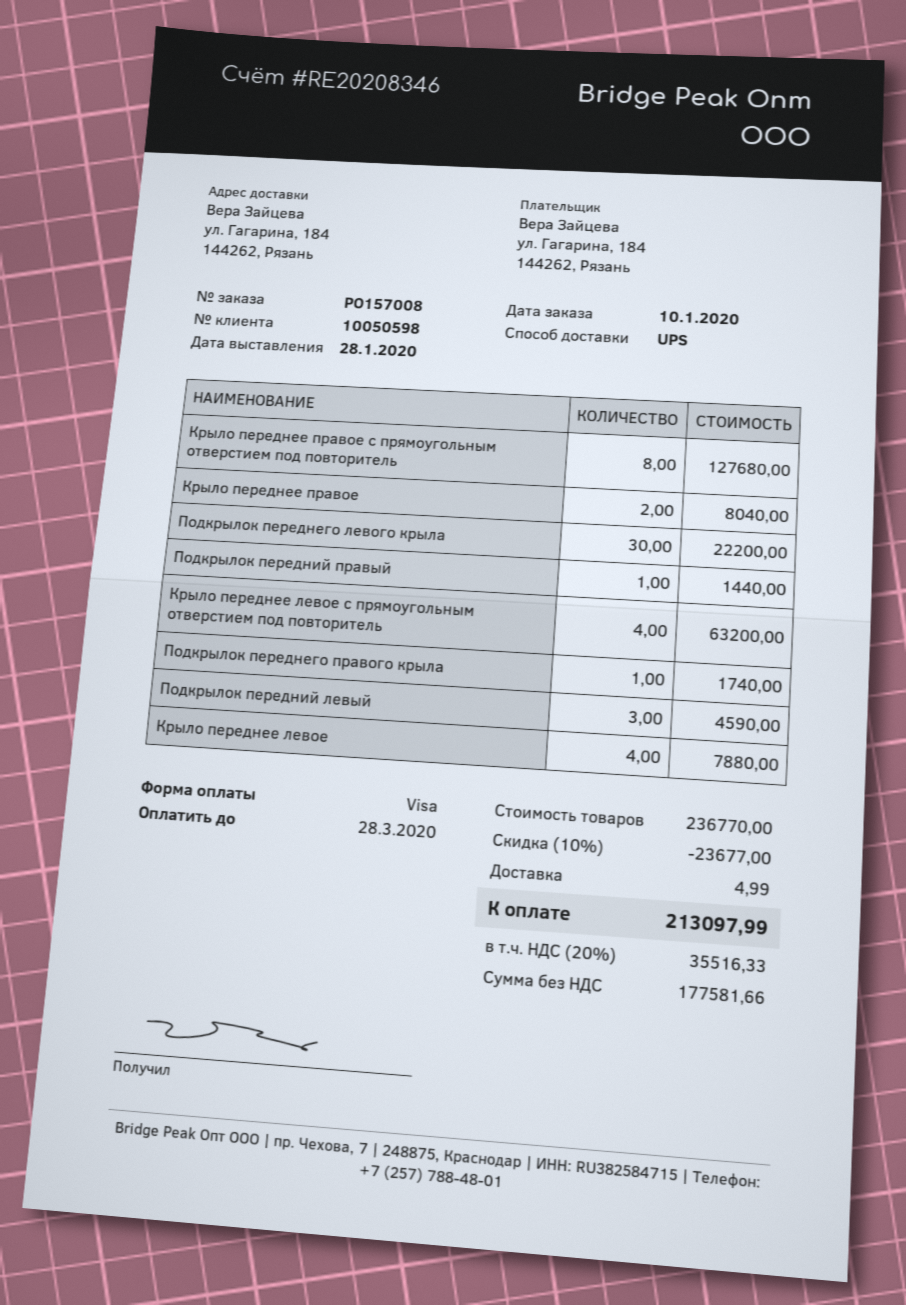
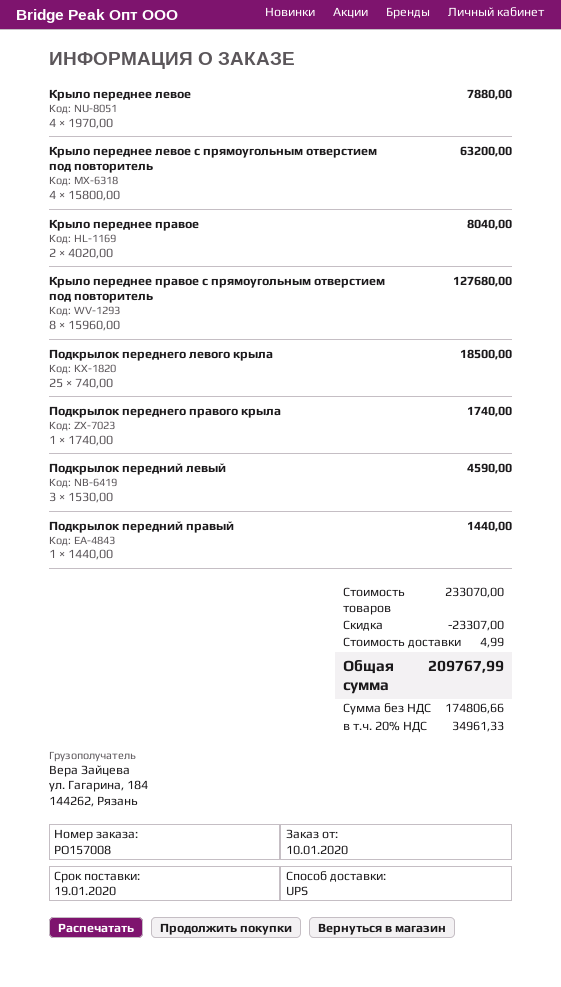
Подкрылок переднего левого крыла: 30 for 22200.00 -> 25 for 18500.00
subtotal: 236770.00 -> 233070.00
discount: 23677.00 -> 23307.00
net: 177581.66 -> 174806.66
tax: 20% = 35516.33 -> 20% = 34961.33
total: 213097.99 -> 209767.99

